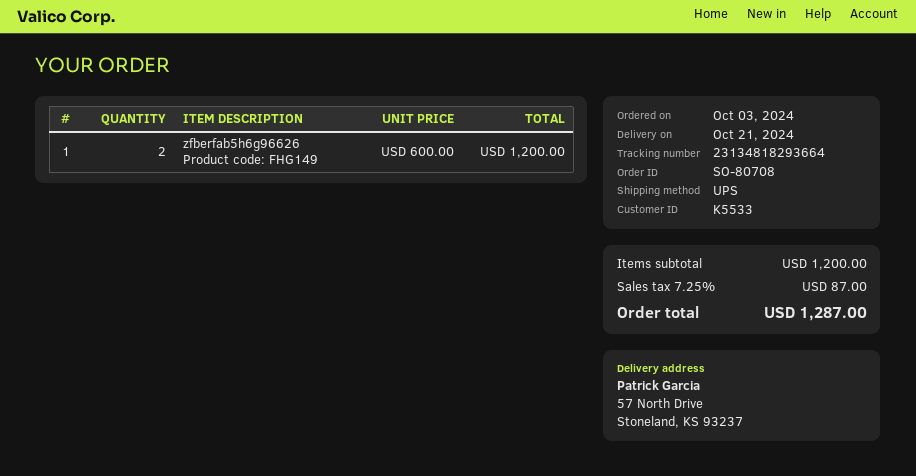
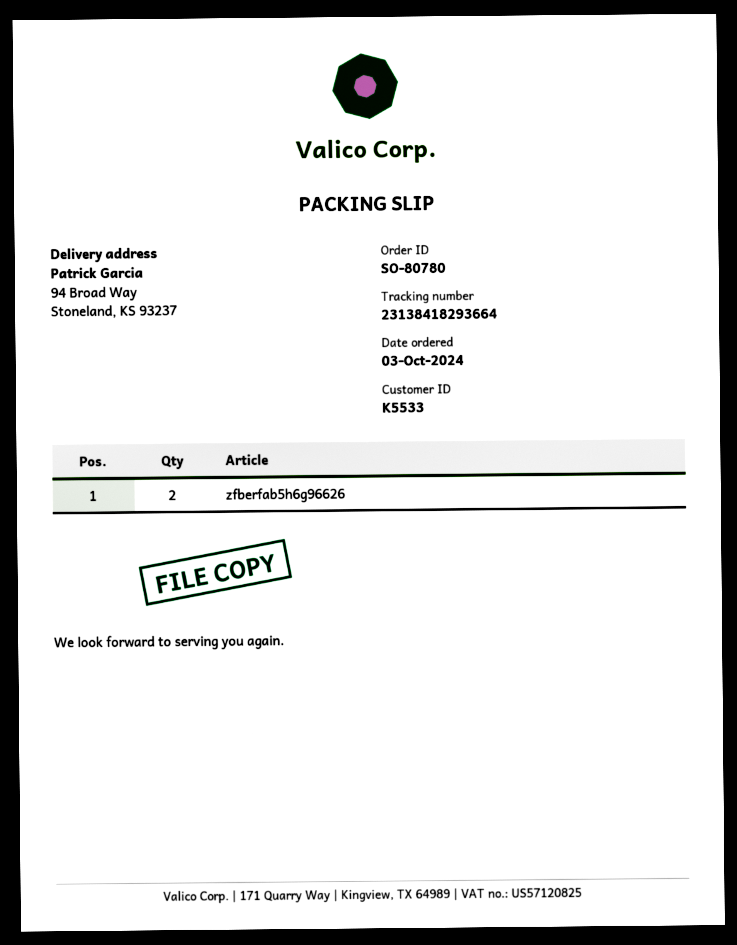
order number: SO-80708 -> SO-80780
tracking number: 23134818293664 -> 23138418293664
ship to: 57 North Drive, Stoneland, KS 93237 -> 94 Broad Way, Stoneland, KS 93237

